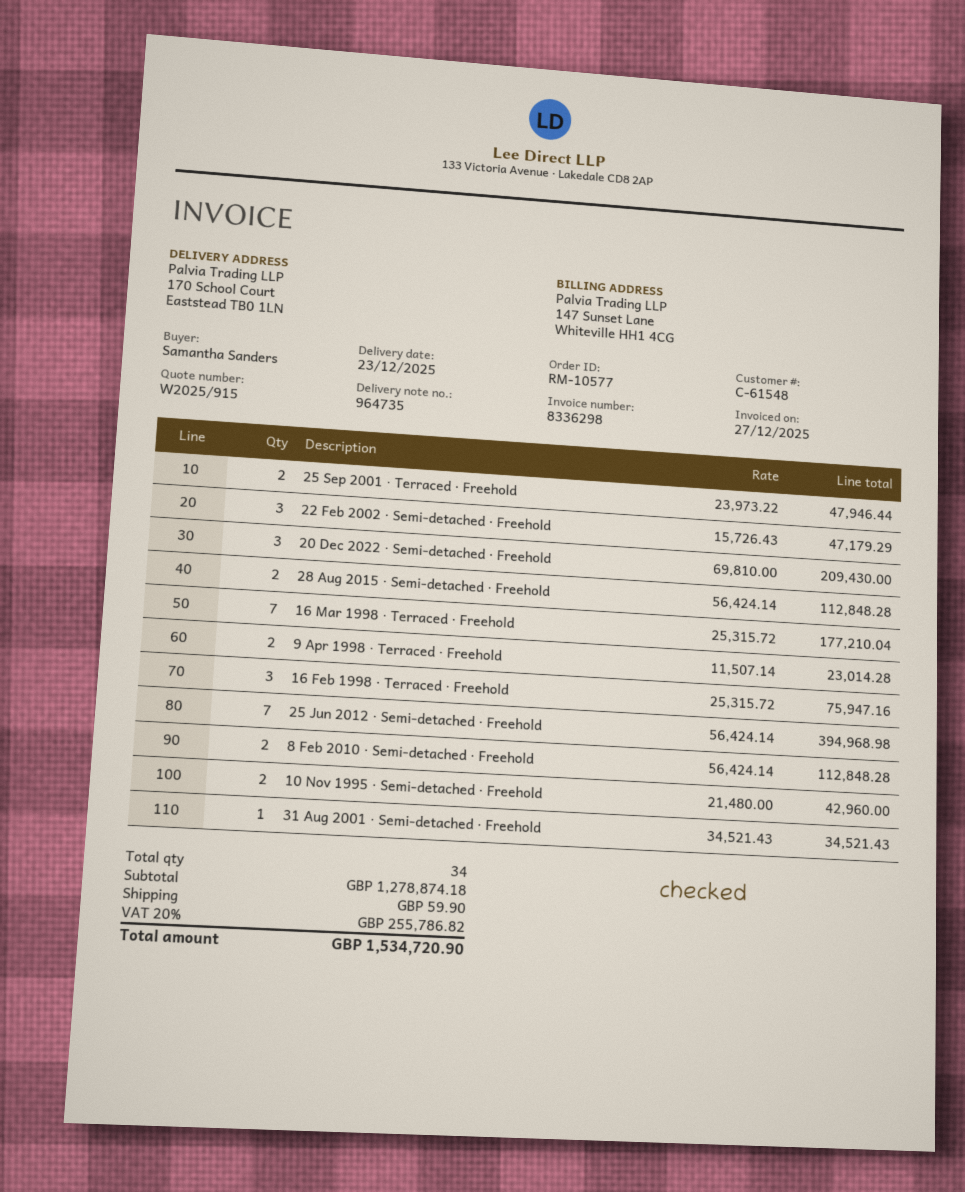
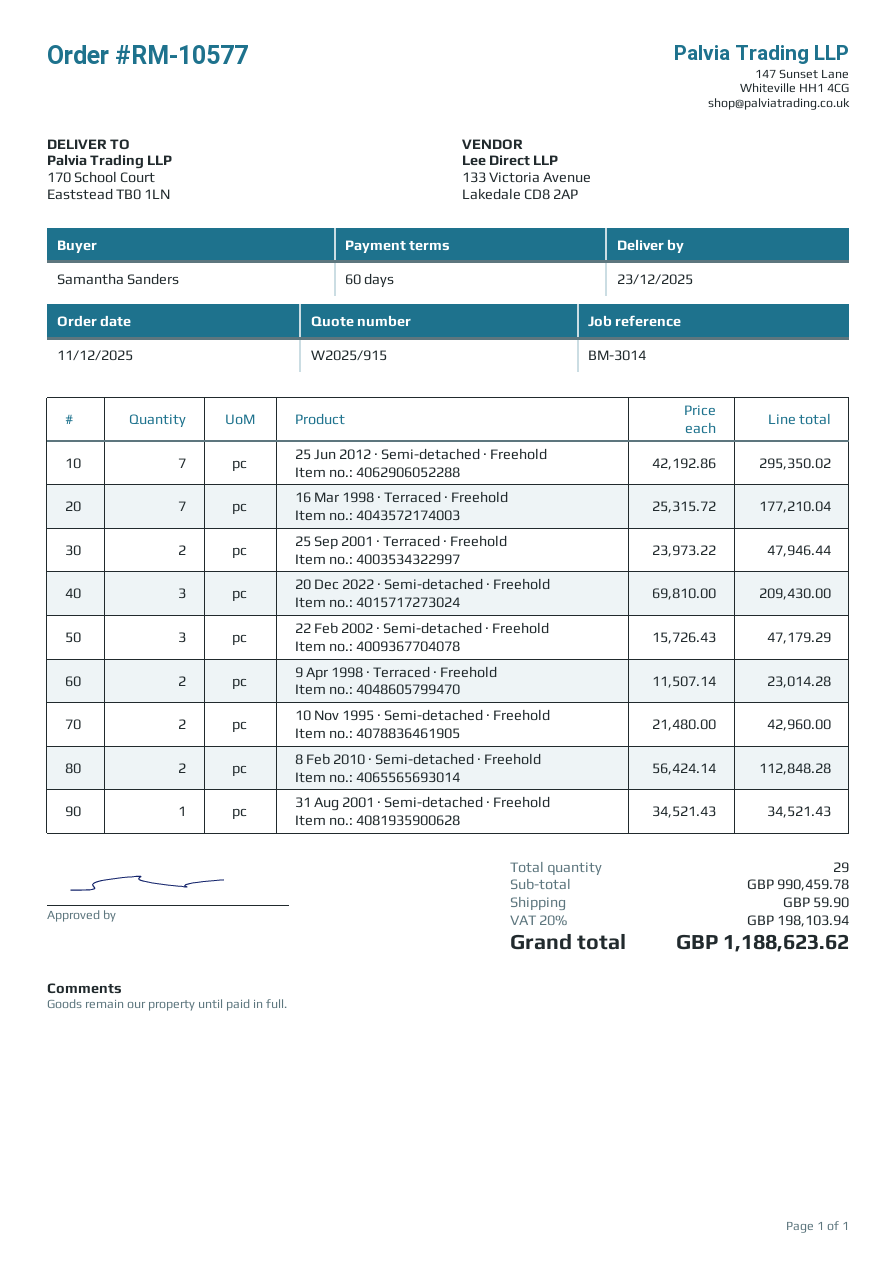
28 Aug 2015 · Semi-detached · Freehold: 2 x 56424.14 = 112848.28 -> none
16 Feb 1998 · Terraced · Freehold: 3 x 25315.72 = 75947.16 -> none
25 Jun 2012 · Semi-detached · Freehold: 7 x 56424.14 = 394968.98 -> 7 x 42192.86 = 295350.02
total quantity: 34 -> 29
subtotal: 1278874.18 -> 990459.78
tax: 20% = 255786.82 -> 20% = 198103.94
total: 1534720.90 -> 1188623.62

